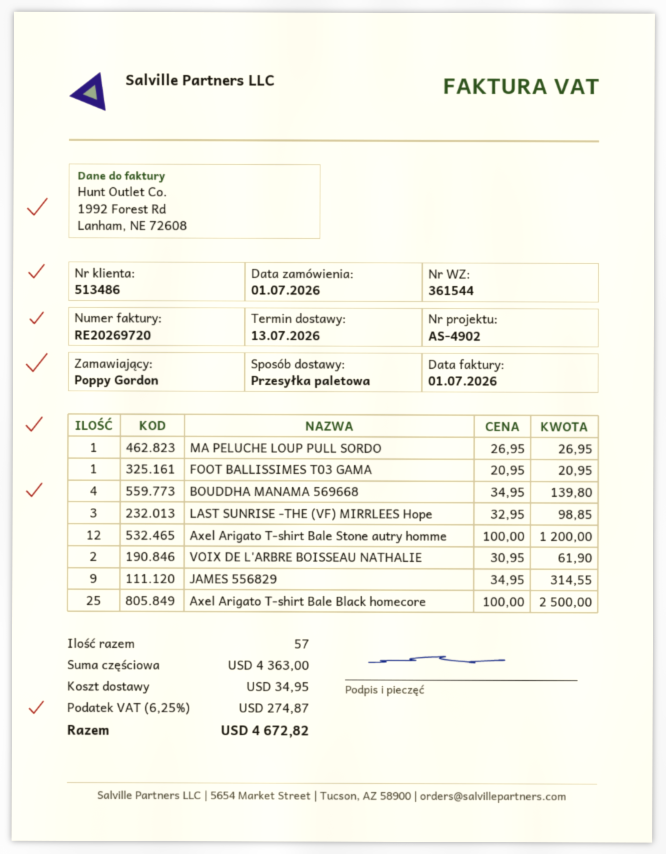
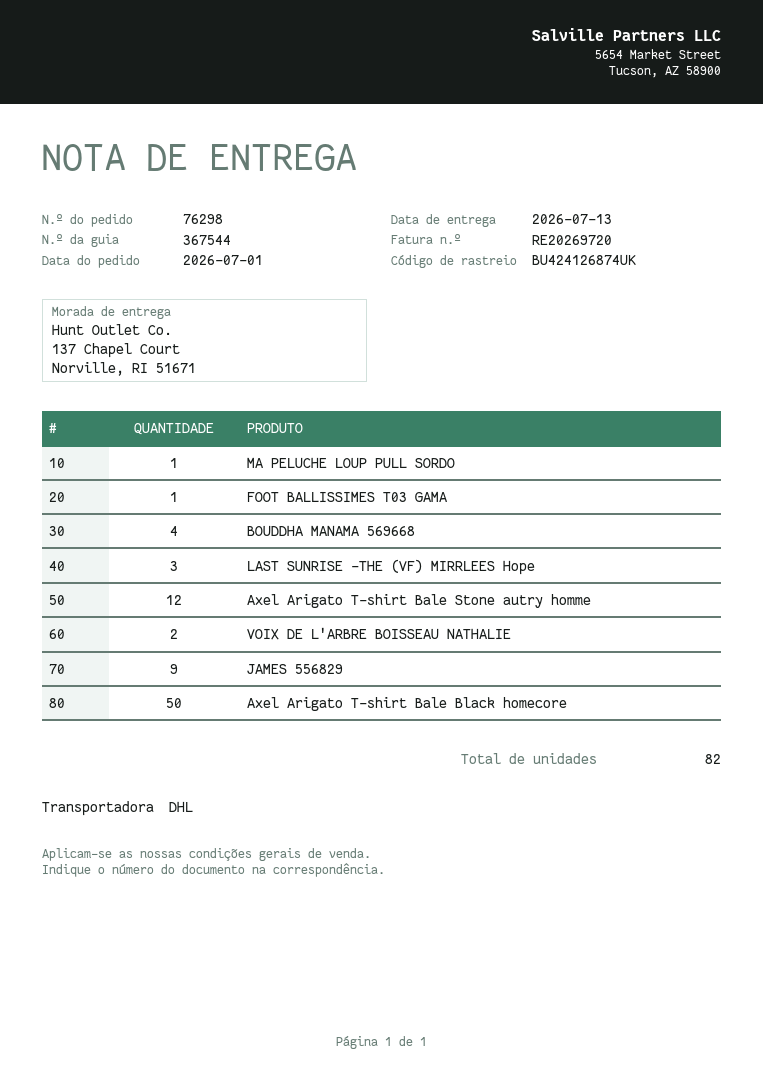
delivery note number: 361544 -> 367544
shipping method: pallet freight -> DHL
Axel Arigato T-shirt Bale Black homecore: 25 -> 50
total quantity: 57 -> 82

